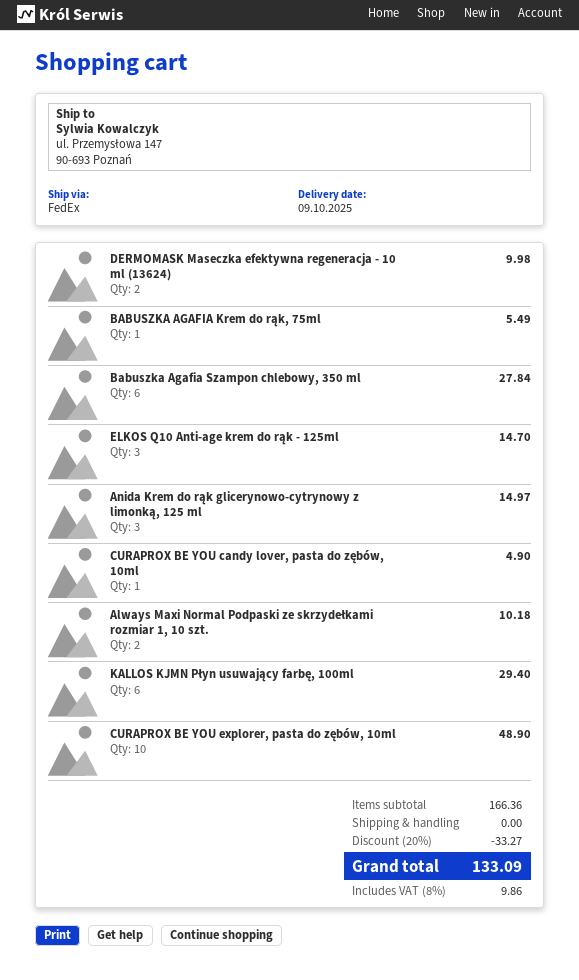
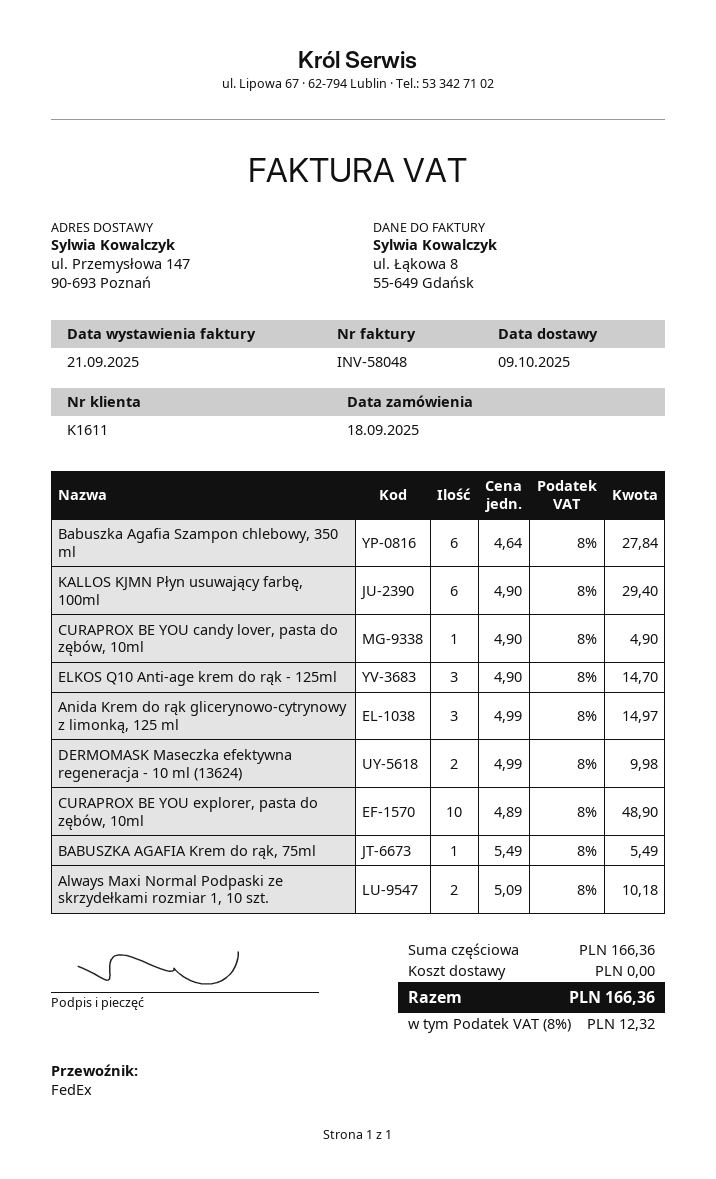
discount: 20% = 33.27 -> none
tax: 8% = 9.86 -> 8% = 12.32
total: 133.09 -> 166.36

